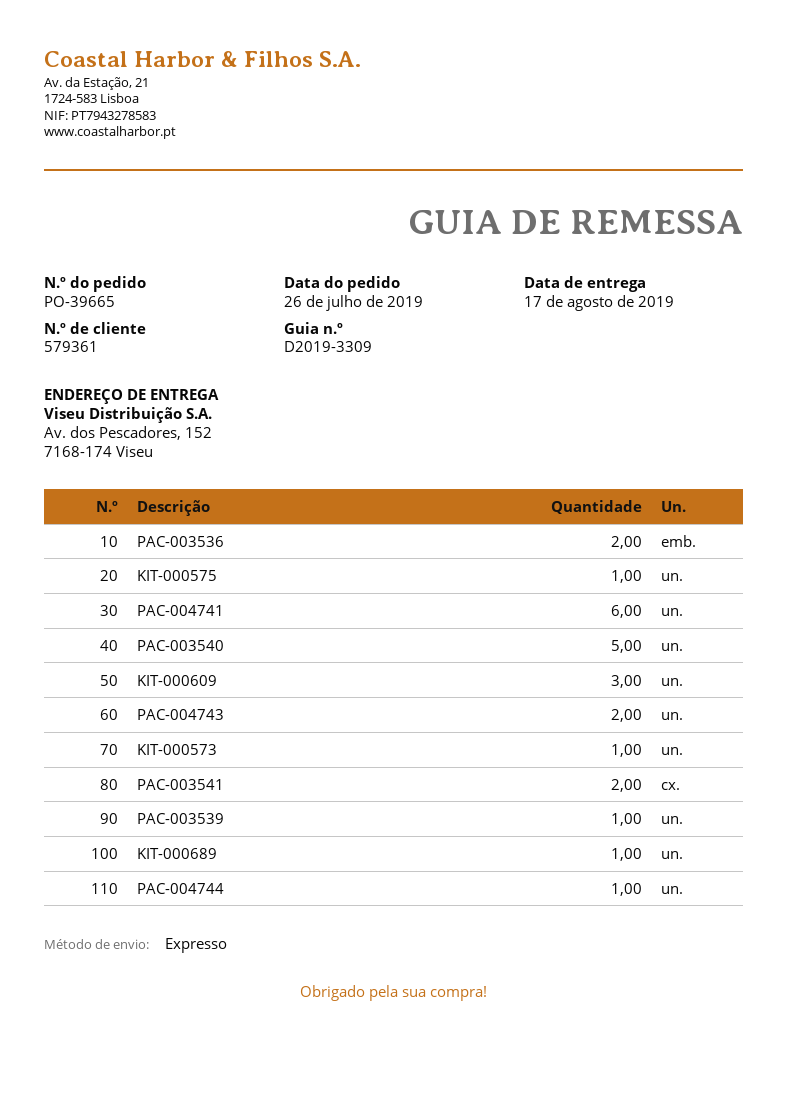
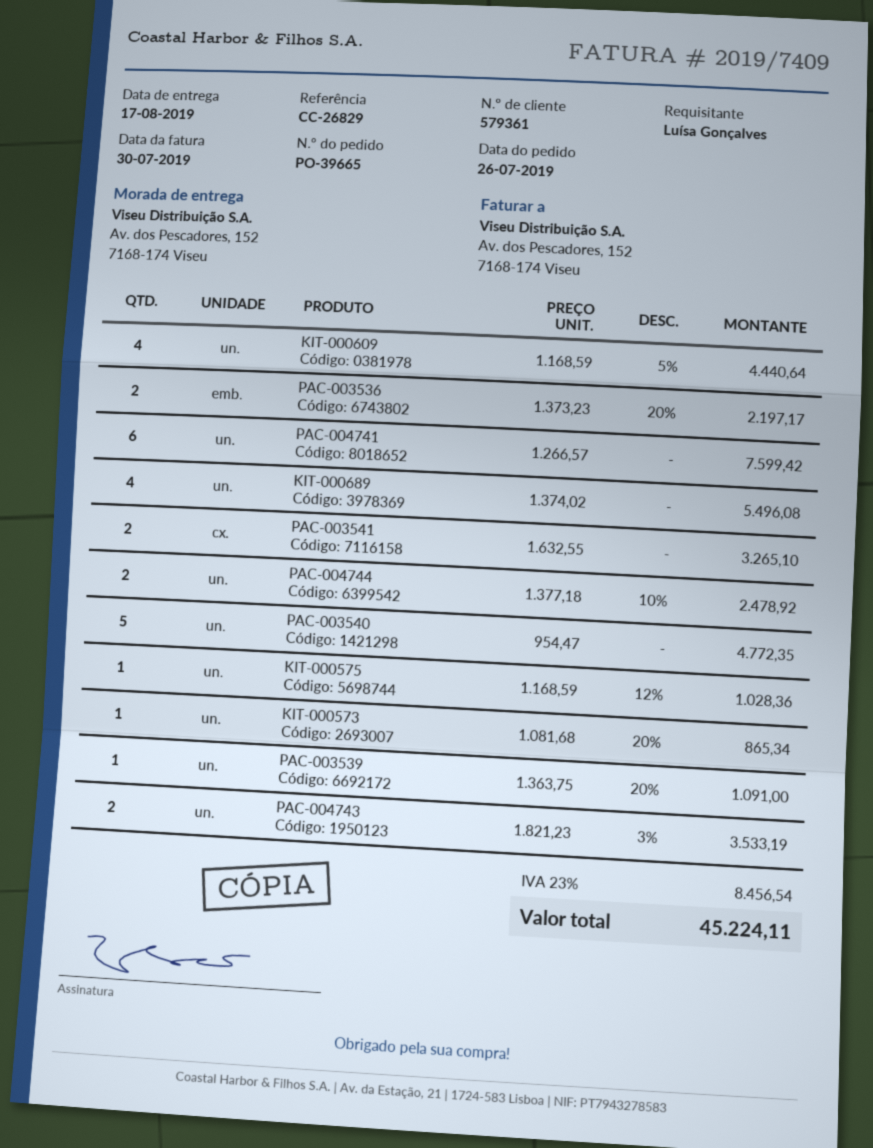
KIT-000609: 3 -> 4
KIT-000689: 1 -> 4
PAC-004744: 1 -> 2

